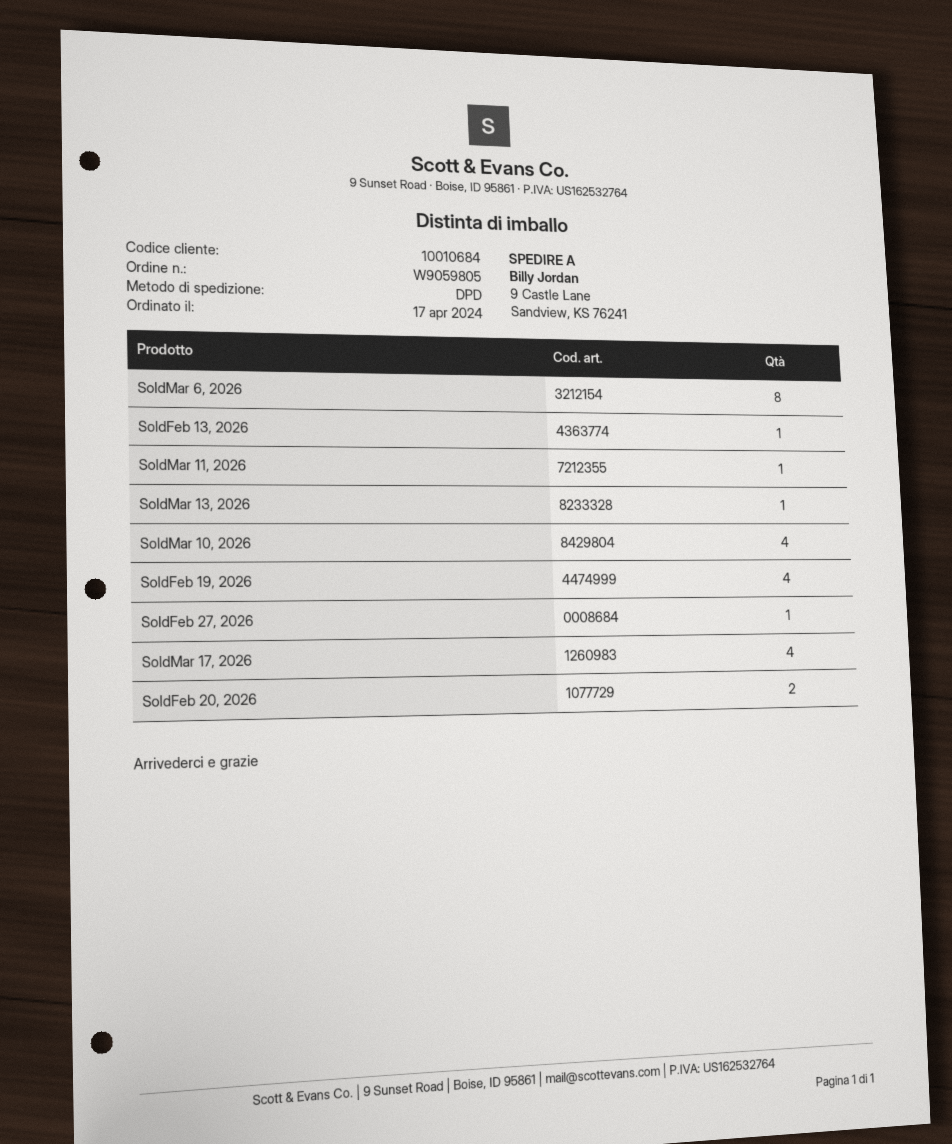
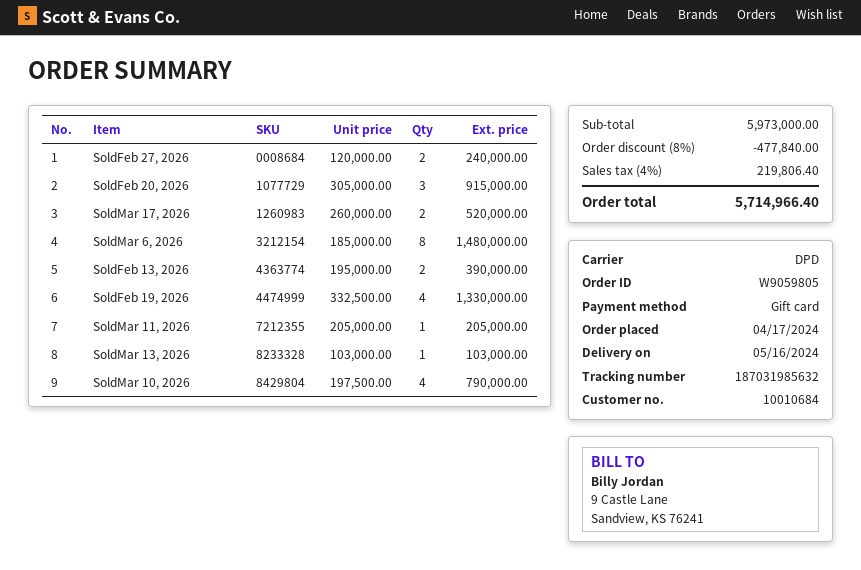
SoldFeb 13, 2026: 1 -> 2
SoldFeb 27, 2026: 1 -> 2
SoldMar 17, 2026: 4 -> 2
SoldFeb 20, 2026: 2 -> 3

